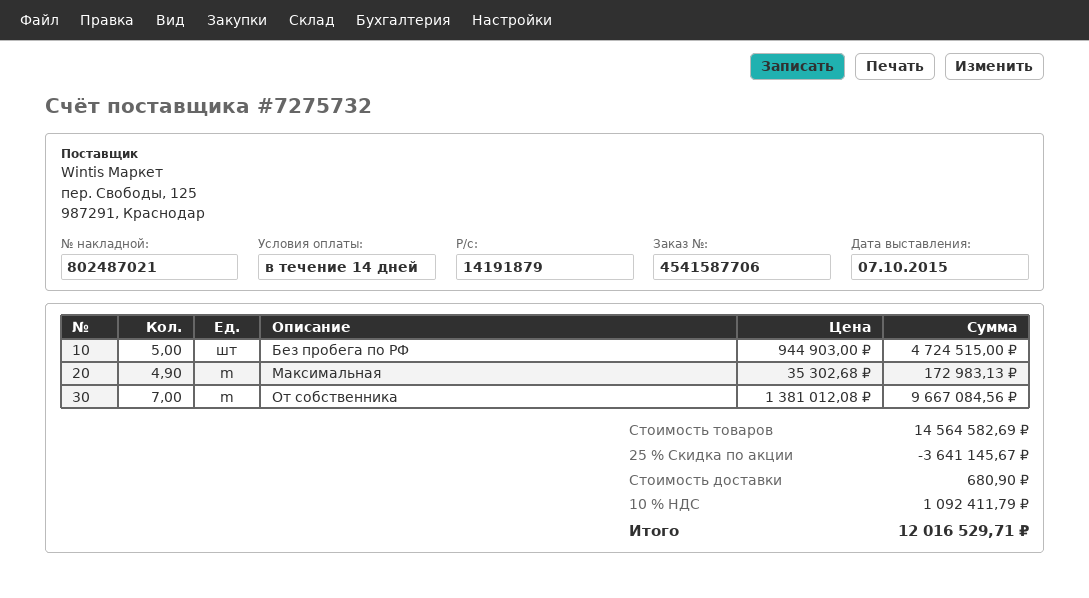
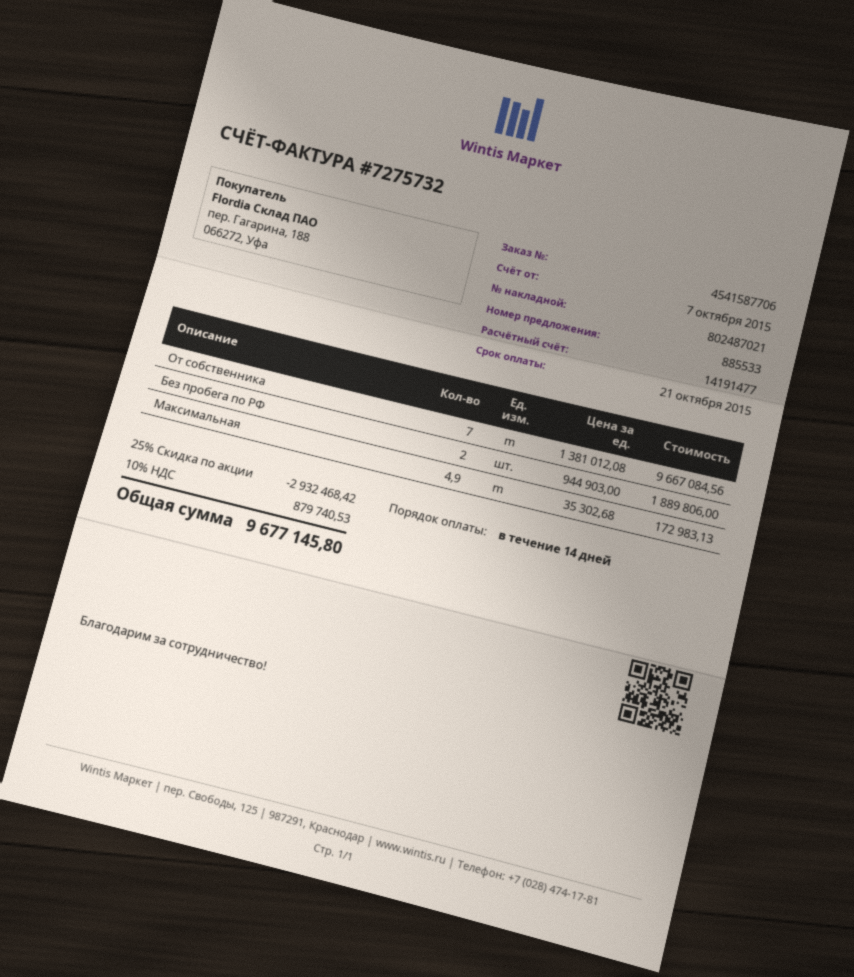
bank account: 14191879 -> 14191477
Без пробега по РФ: 5 x 944903.00 = 4724515.00 -> 2 x 944903.00 = 1889806.00
discount: 25% = 3641145.67 -> 25% = 2932468.42
shipping: 680.90 -> none
tax: 10% = 1092411.79 -> 10% = 879740.53
total: 12016529.71 -> 9677145.80

